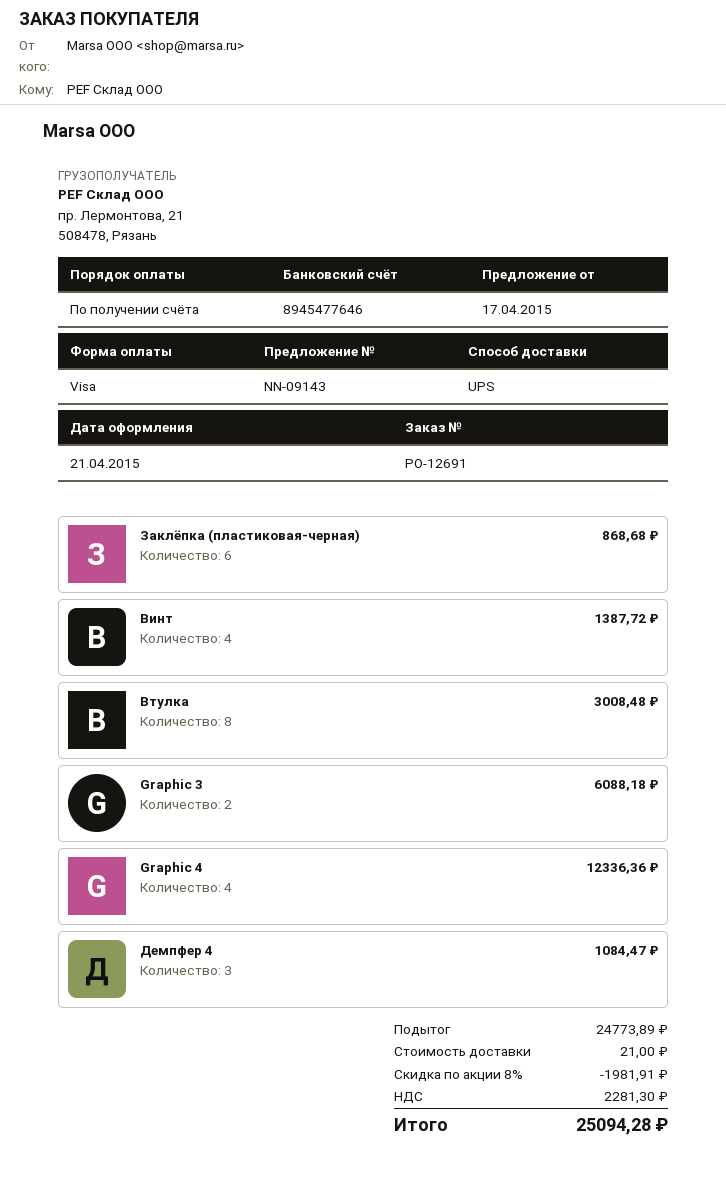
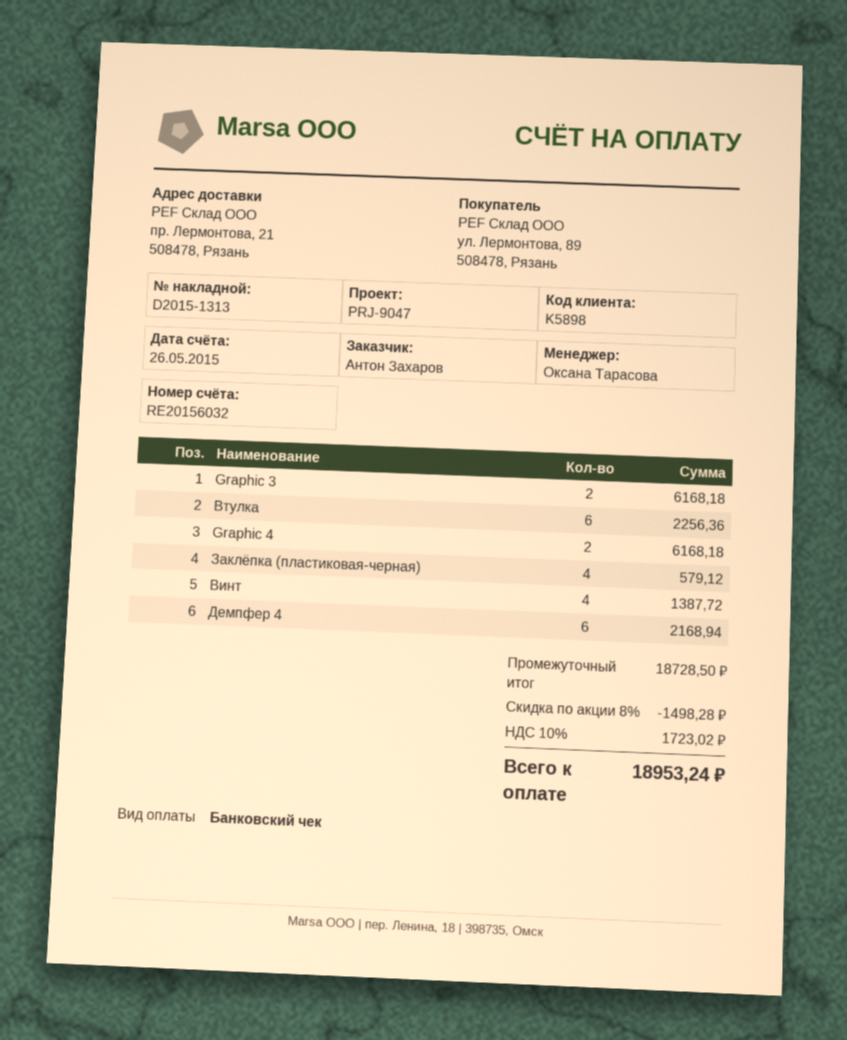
payment method: Visa -> cheque
Заклёпка (пластиковая-черная): 6 for 868.68 -> 4 for 579.12
Втулка: 8 for 3008.48 -> 6 for 2256.36
Graphic 3: 2 for 6088.18 -> 2 for 6168.18
Graphic 4: 4 for 12336.36 -> 2 for 6168.18
Демпфер 4: 3 for 1084.47 -> 6 for 2168.94
subtotal: 24773.89 -> 18728.50
discount: 8% = 1981.91 -> 8% = 1498.28
shipping: 21.00 -> none
tax: 2281.30 -> 1723.02
total: 25094.28 -> 18953.24

